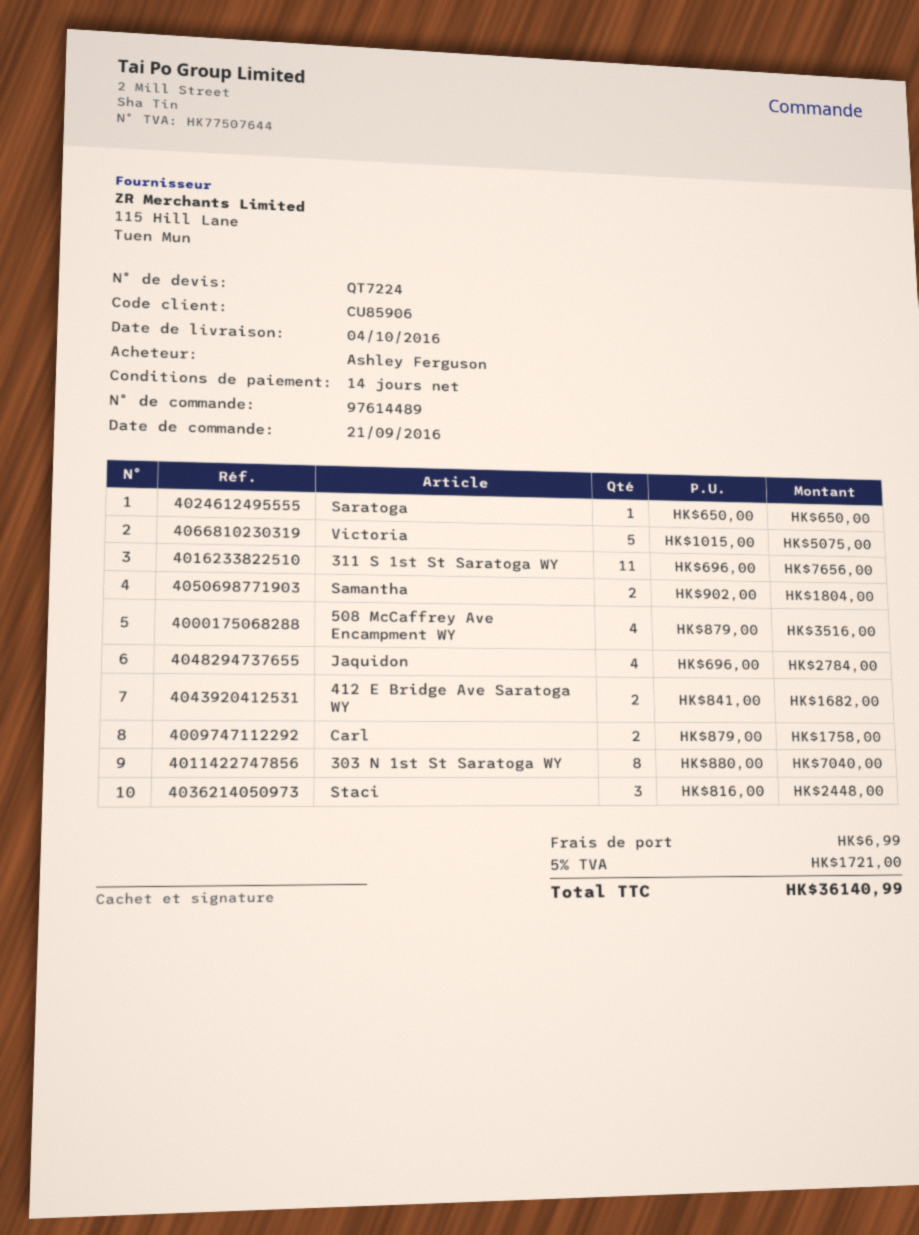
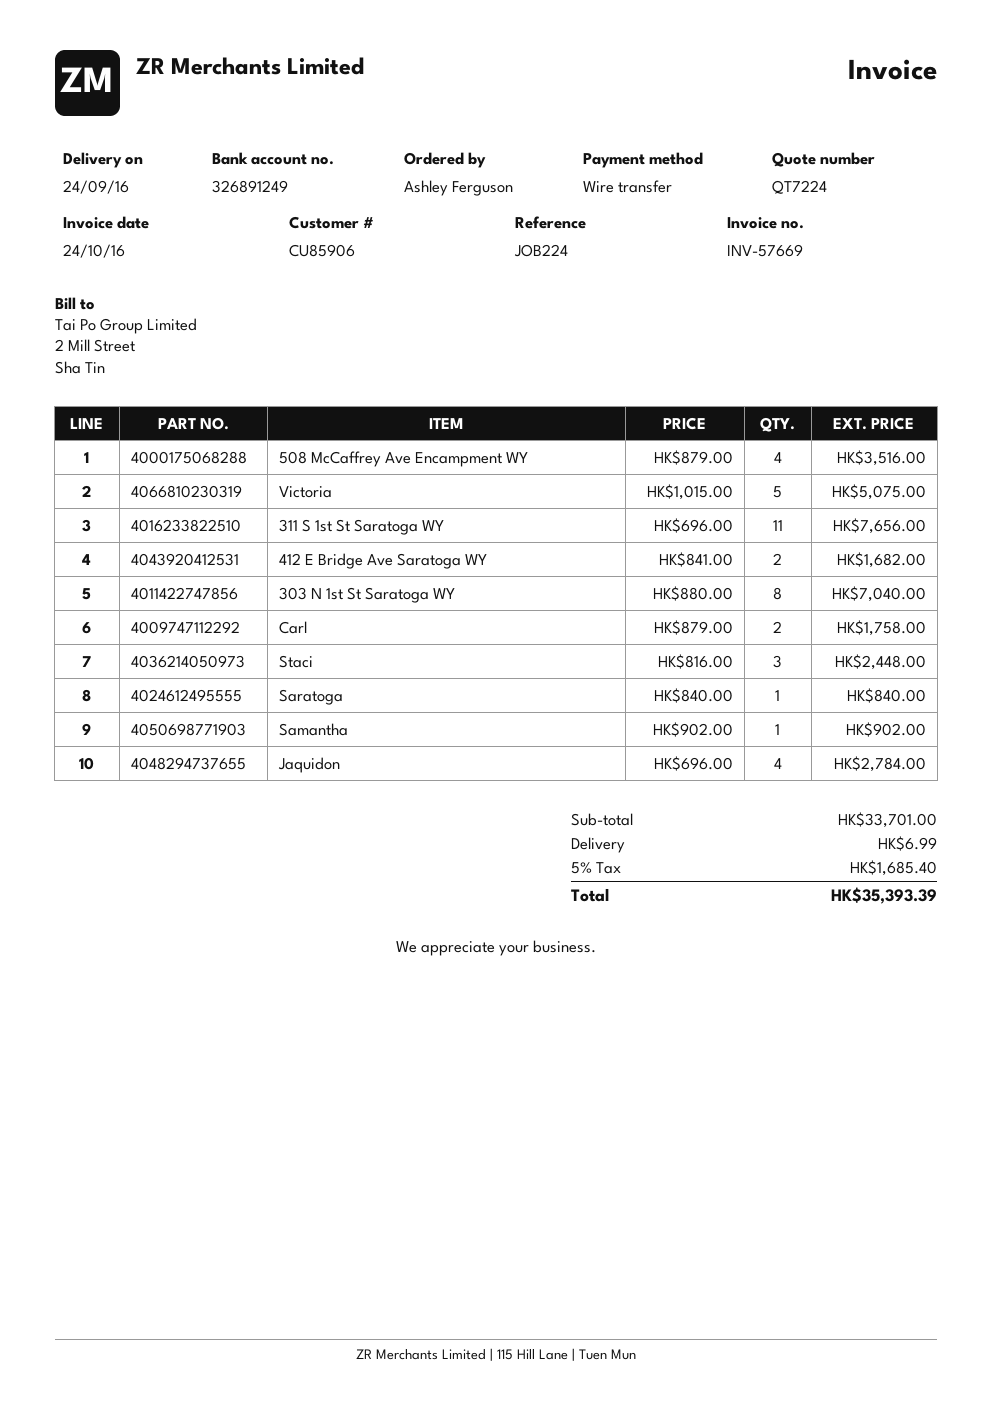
delivery date: 2016-10-04 -> 2016-09-24
Saratoga: 1 x 650.00 = 650.00 -> 1 x 840.00 = 840.00
Samantha: 2 x 902.00 = 1804.00 -> 1 x 902.00 = 902.00
tax: 5% = 1721.00 -> 5% = 1685.40
total: 36140.99 -> 35393.39

